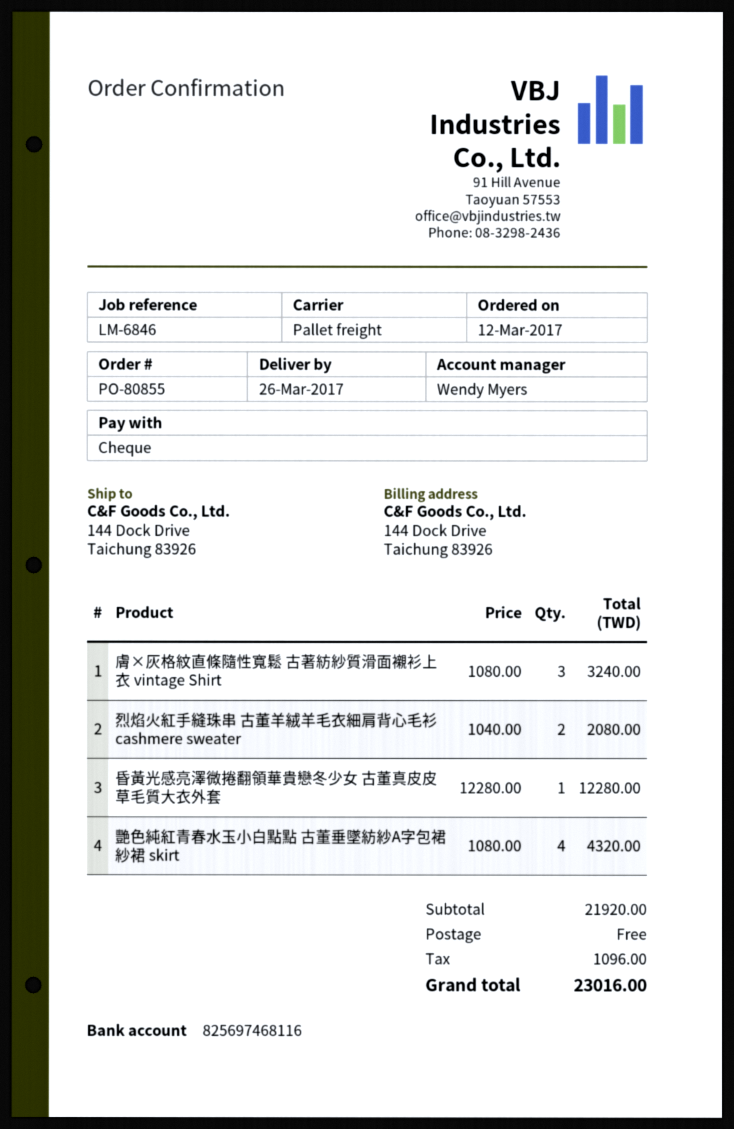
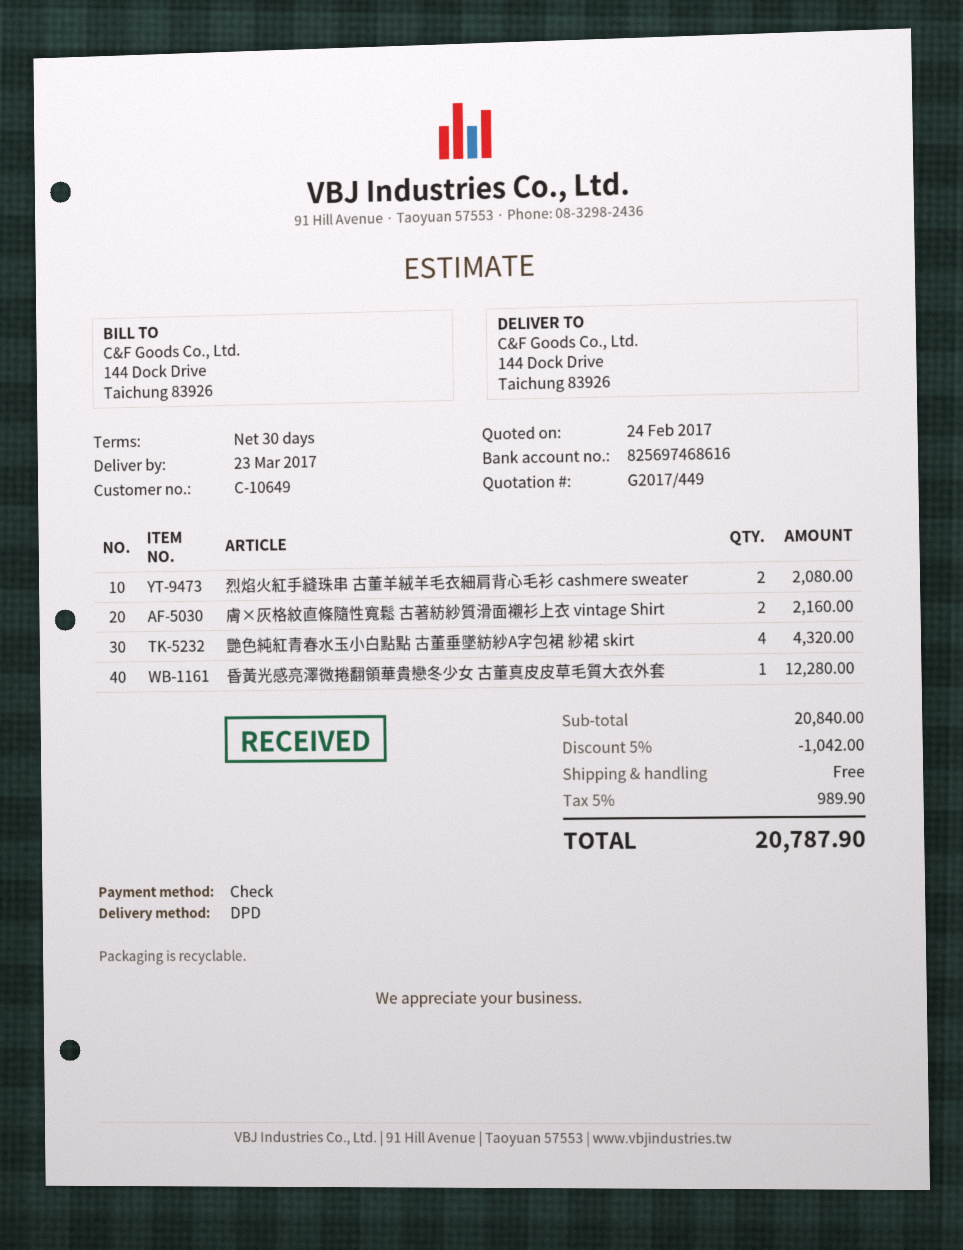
delivery date: 2017-03-26 -> 2017-03-23
bank account: 825697468116 -> 825697468616
shipping method: pallet freight -> DPD
膚×灰格紋直條隨性寬鬆 古著紡紗質滑面襯衫上衣 vintage Shirt: 3 for 3240.00 -> 2 for 2160.00
subtotal: 21920.00 -> 20840.00
discount: none -> 5% = 1042.00
tax: 1096.00 -> 989.90
total: 23016.00 -> 20787.90

